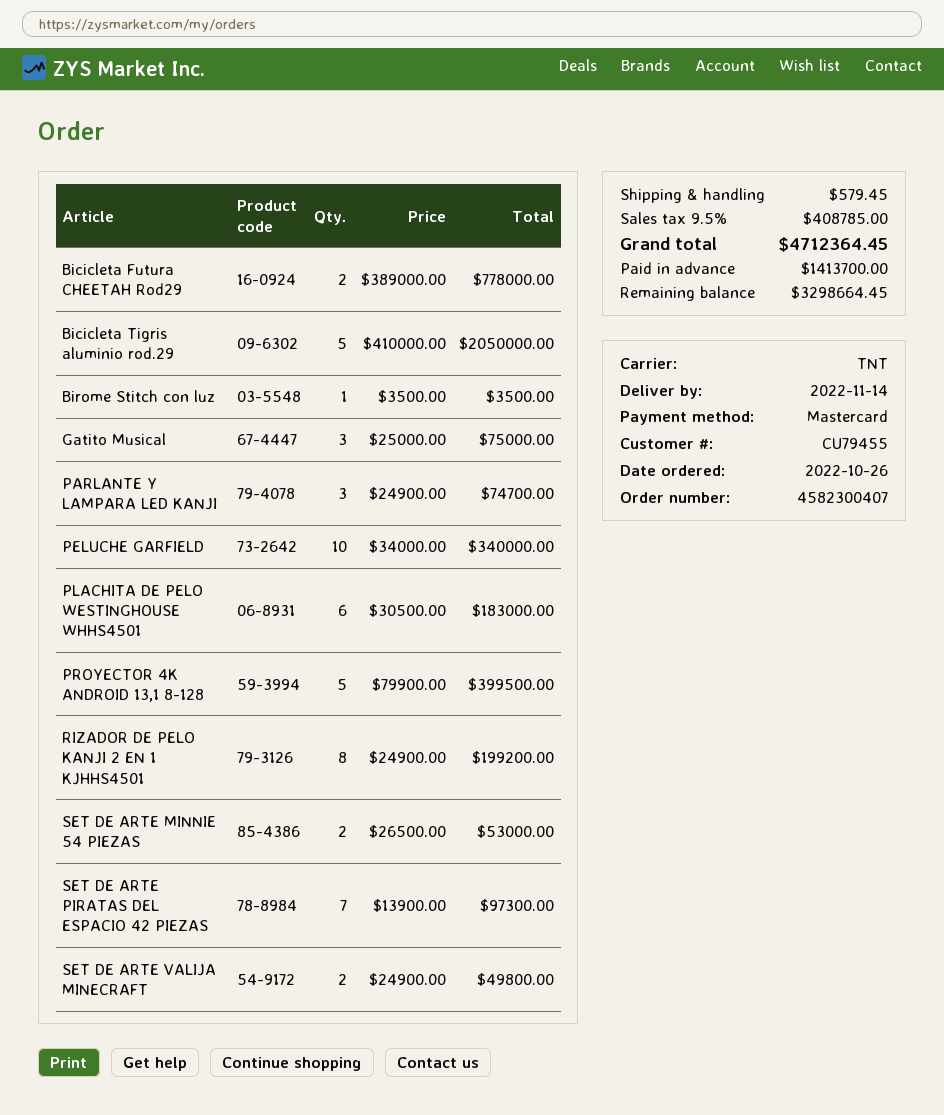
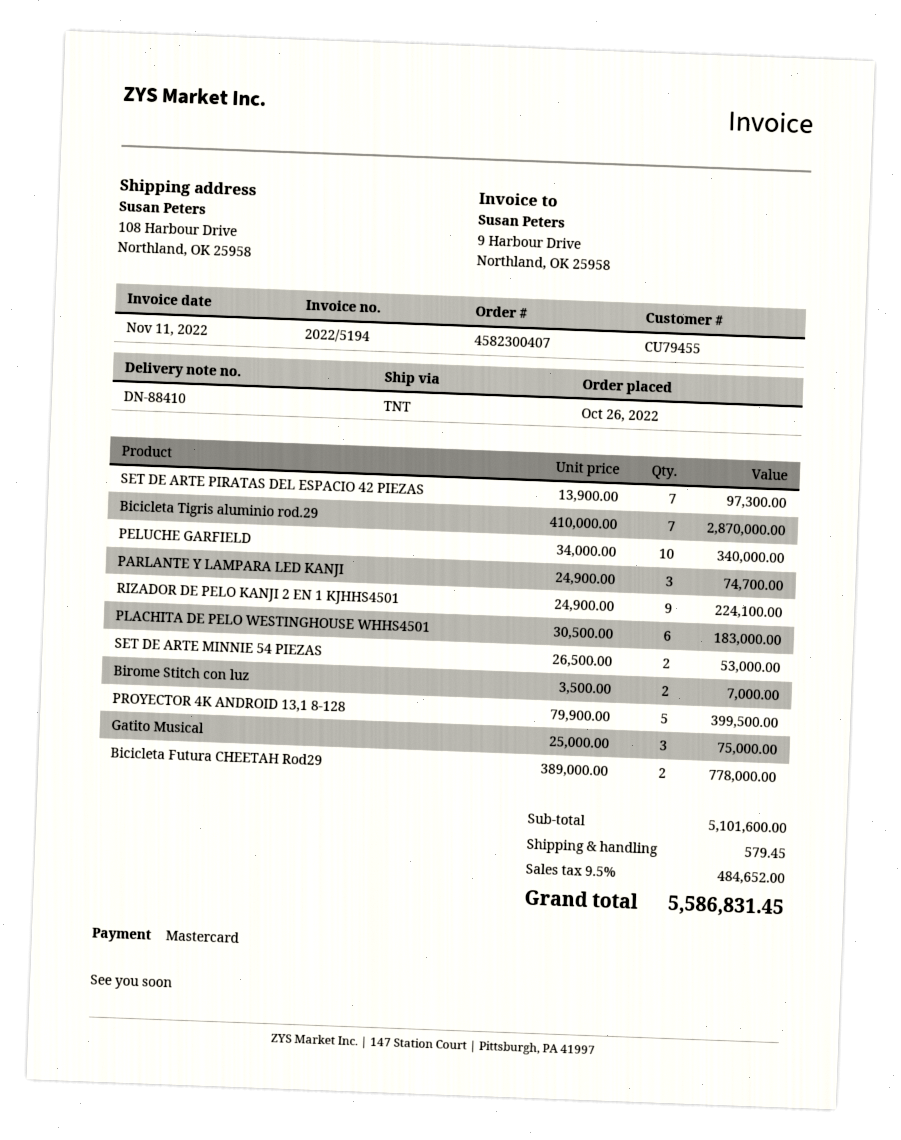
Bicicleta Tigris aluminio rod.29: 5 x 410000.00 = 2050000.00 -> 7 x 410000.00 = 2870000.00
Birome Stitch con luz: 1 x 3500.00 = 3500.00 -> 2 x 3500.00 = 7000.00
RIZADOR DE PELO KANJI 2 EN 1 KJHHS4501: 8 x 24900.00 = 199200.00 -> 9 x 24900.00 = 224100.00
SET DE ARTE VALIJA MINECRAFT: 2 x 24900.00 = 49800.00 -> none
tax: 9.5% = 408785.00 -> 9.5% = 484652.00
total: 4712364.45 -> 5586831.45

